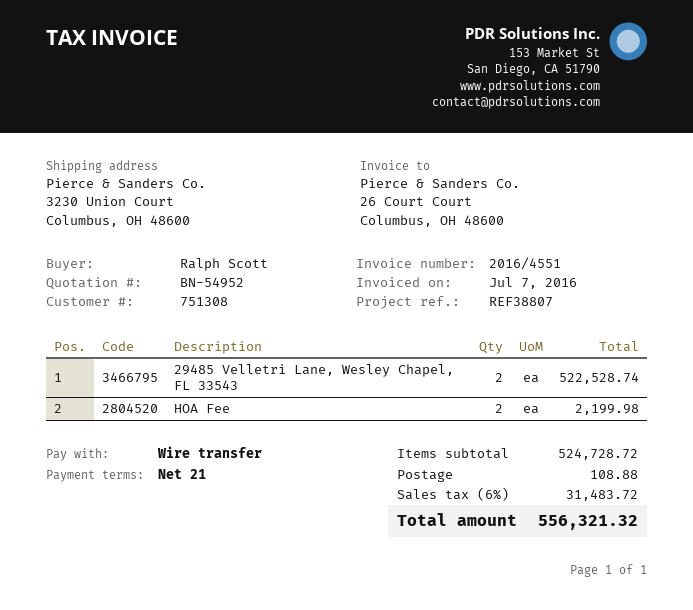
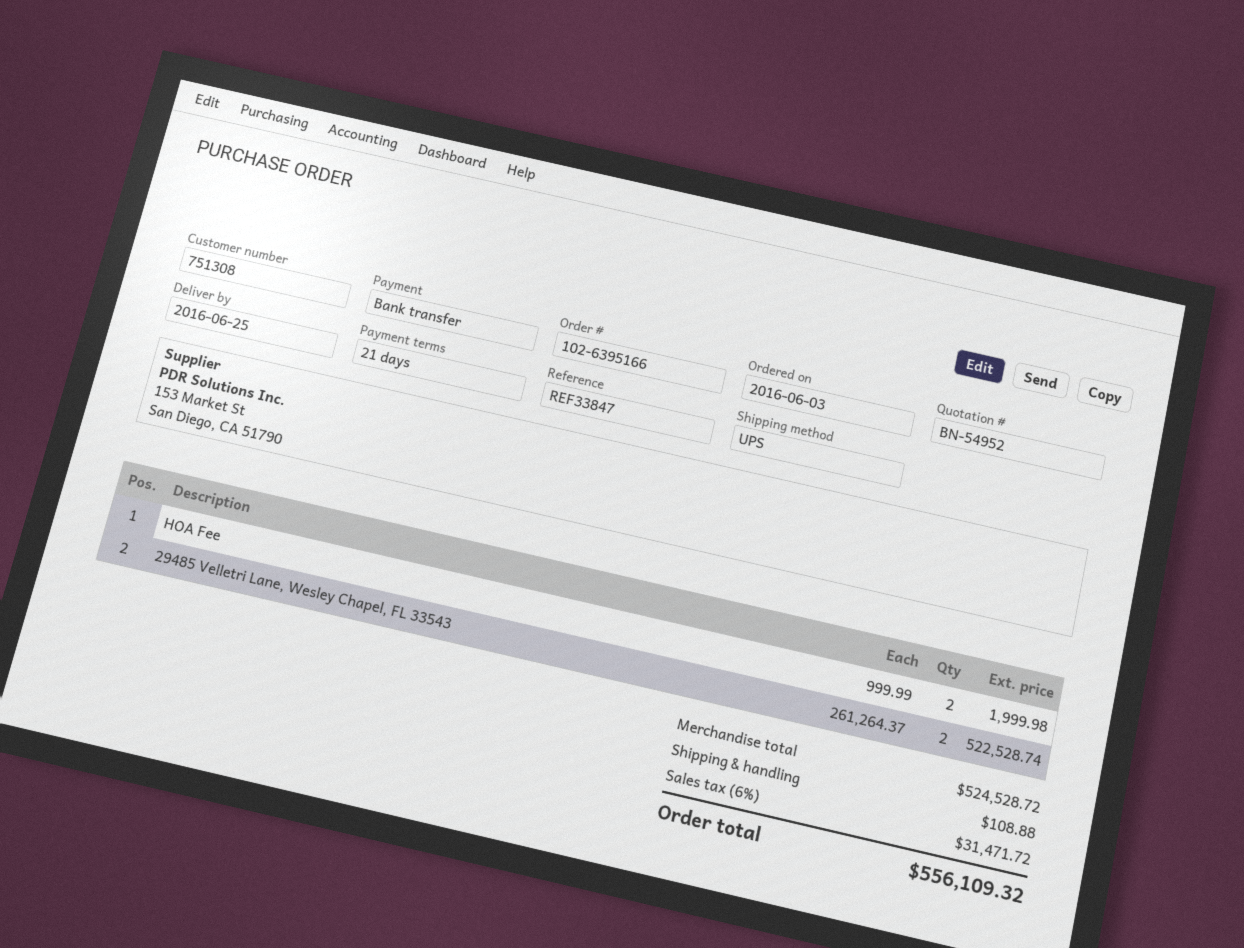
reference: REF38807 -> REF33847
HOA Fee: 2 for 2199.98 -> 2 for 1999.98
subtotal: 524728.72 -> 524528.72
tax: 6% = 31483.72 -> 6% = 31471.72
total: 556321.32 -> 556109.32

